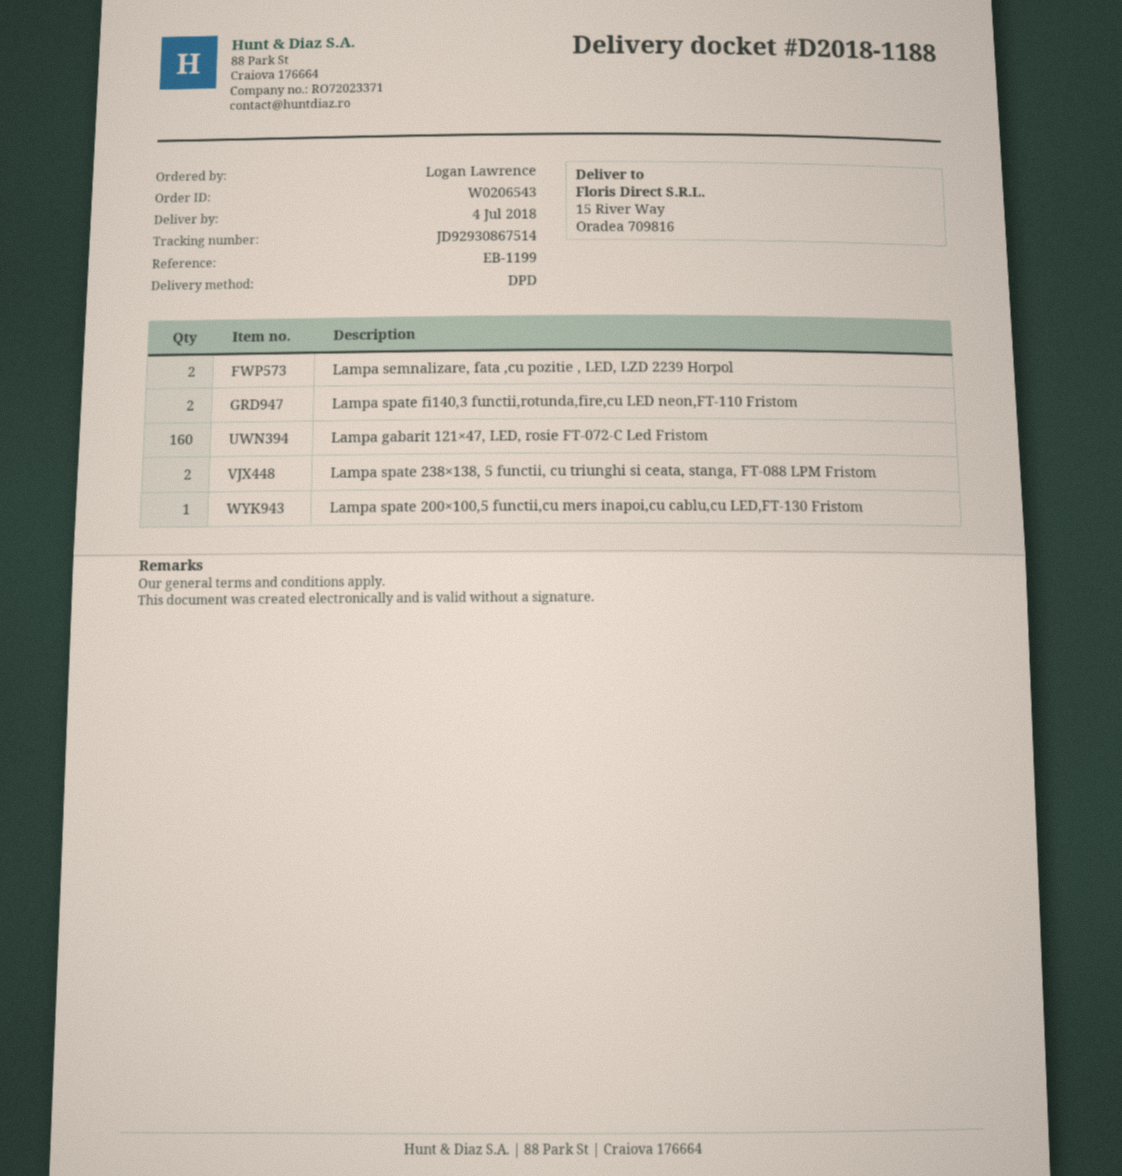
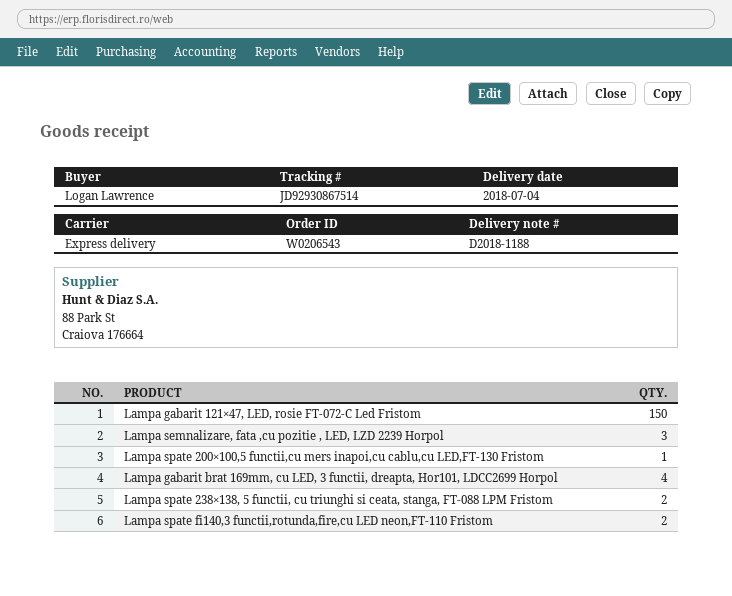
shipping method: DPD -> express
Lampa semnalizare, fata ,cu pozitie , LED, LZD 2239 Horpol: 2 -> 3
Lampa gabarit 121×47, LED, rosie FT-072-C Led Fristom: 160 -> 150
Lampa gabarit brat 169mm, cu LED, 3 functii, dreapta, Hor101, LDCC2699 Horpol: none -> 4

